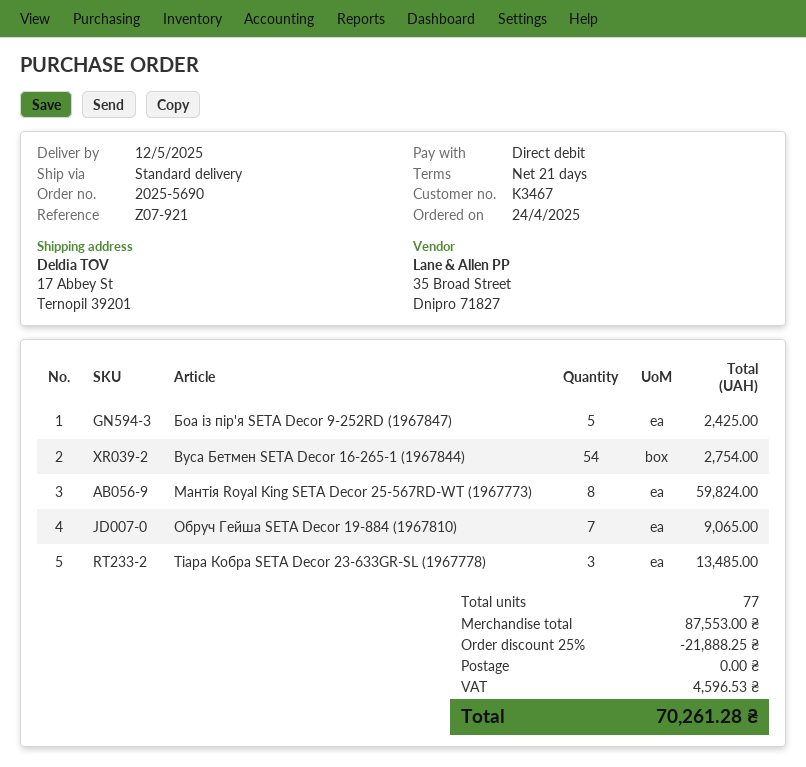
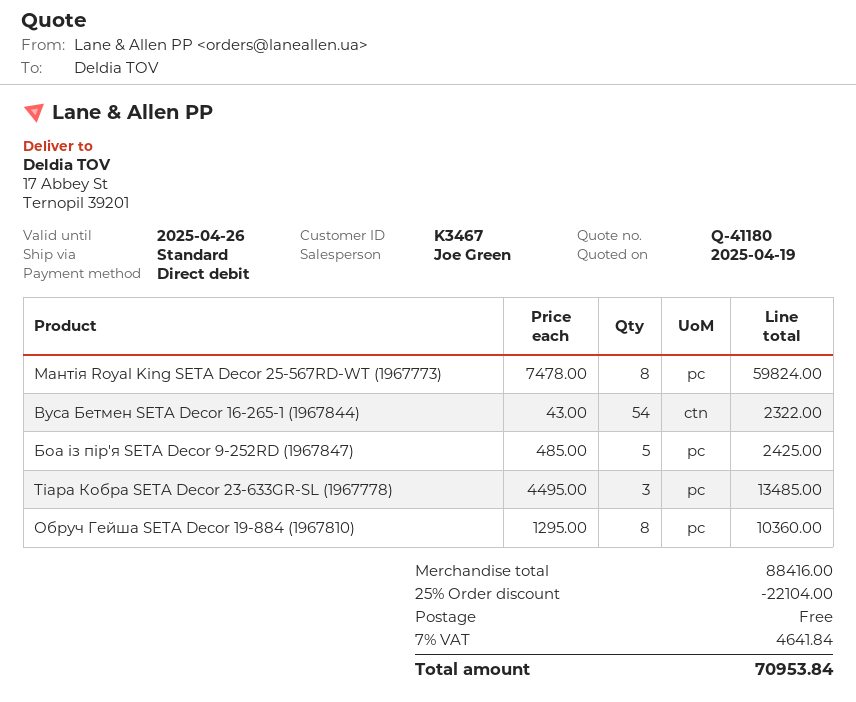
Вуса Бетмен SETA Decor 16-265-1 (1967844): 54 for 2754.00 -> 54 for 2322.00
Обруч Гейша SETA Decor 19-884 (1967810): 7 for 9065.00 -> 8 for 10360.00
subtotal: 87553.00 -> 88416.00
discount: 25% = 21888.25 -> 25% = 22104.00
tax: 4596.53 -> 4641.84
total: 70261.28 -> 70953.84

